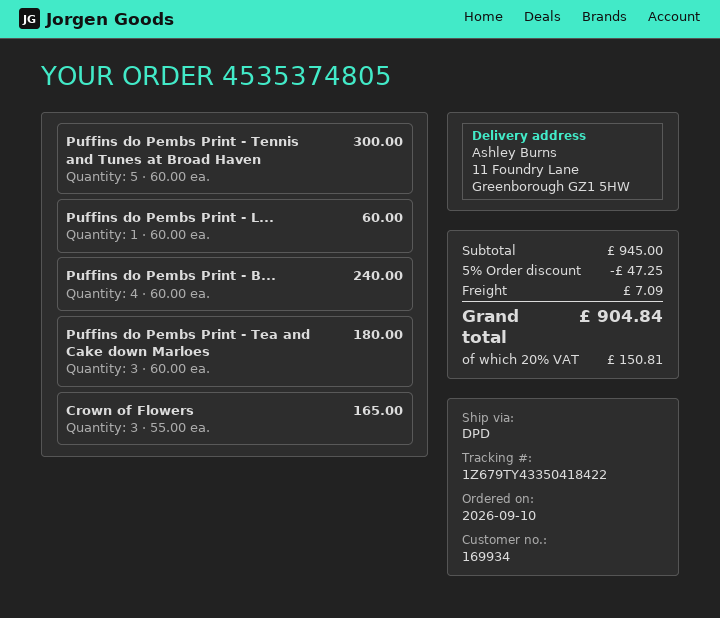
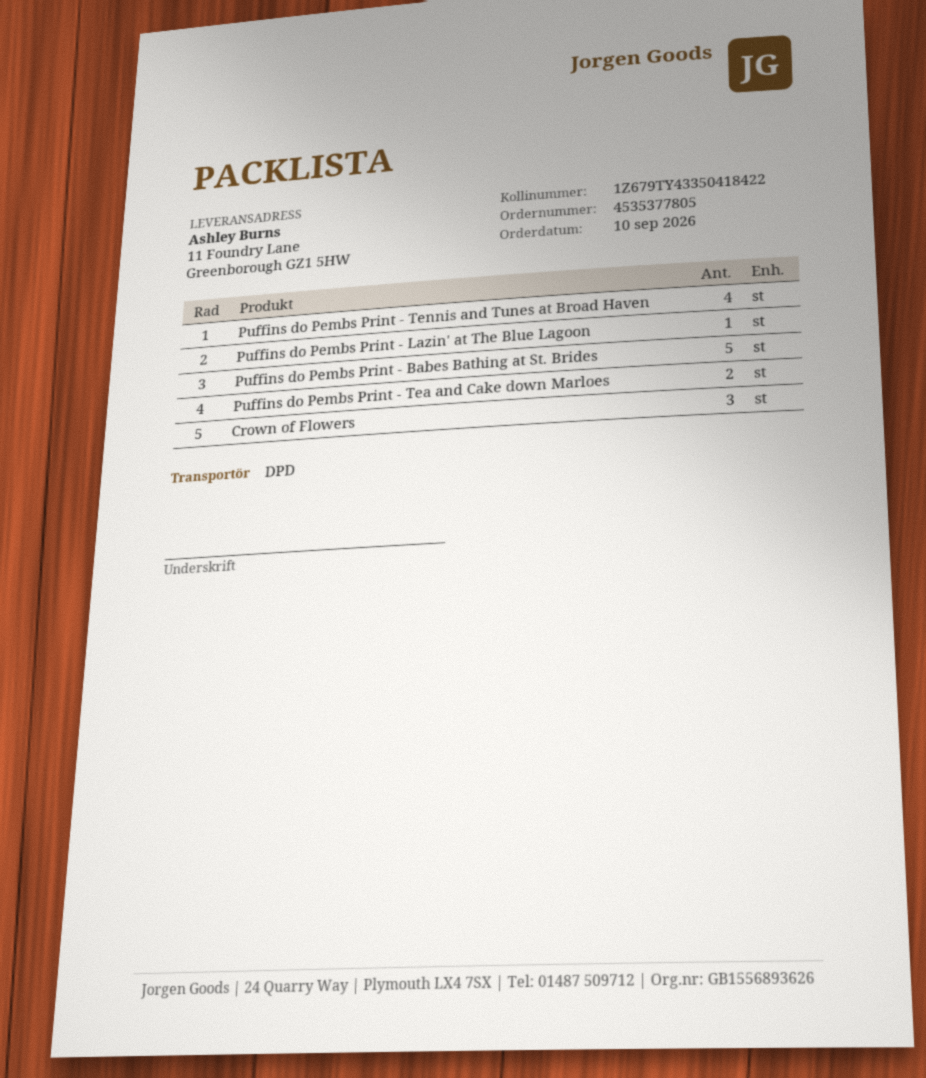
order number: 4535374805 -> 4535377805
Puffins do Pembs Print - Tennis and Tunes at Broad Haven: 5 -> 4
Puffins do Pembs Print - B...: 4 -> 5
Puffins do Pembs Print - Tea and Cake down Marloes: 3 -> 2

